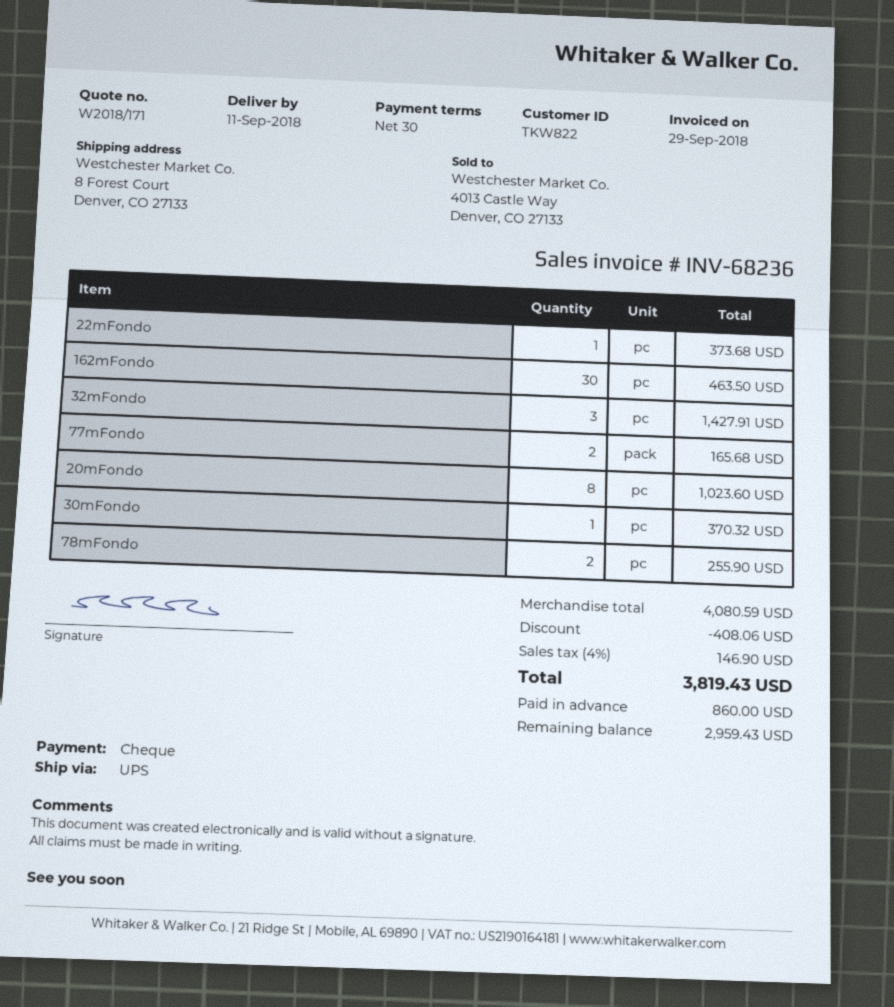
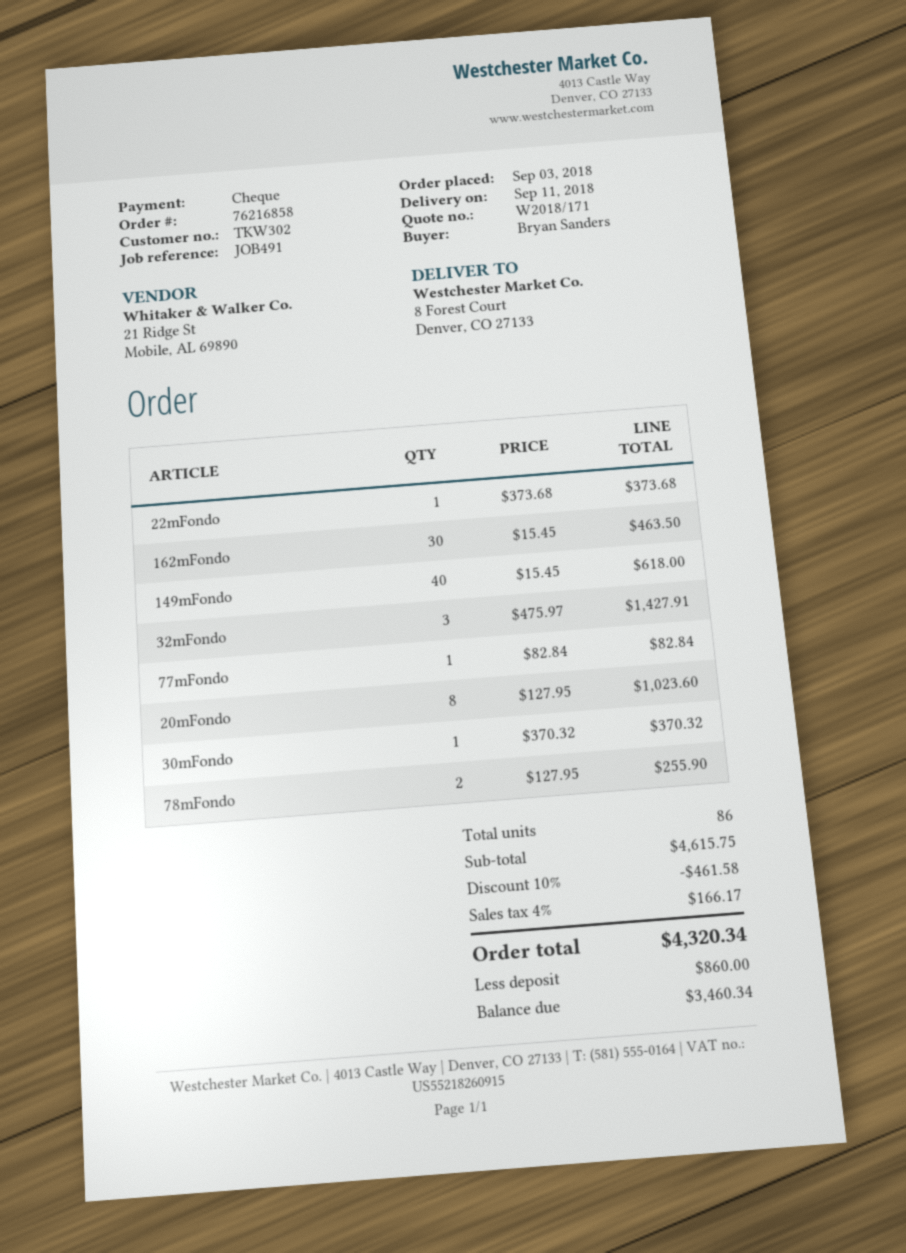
customer number: TKW822 -> TKW302
77mFondo: 2 for 165.68 -> 1 for 82.84
149mFondo: none -> 40 for 618.00
subtotal: 4080.59 -> 4615.75
discount: 408.06 -> 461.58
tax: 4% = 146.90 -> 4% = 166.17
total: 3819.43 -> 4320.34
balance: 2959.43 -> 3460.34

